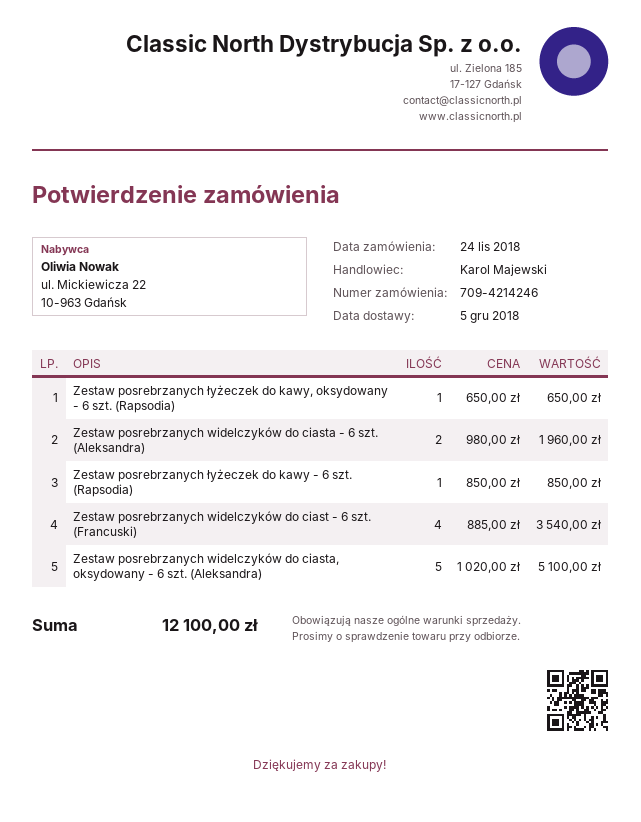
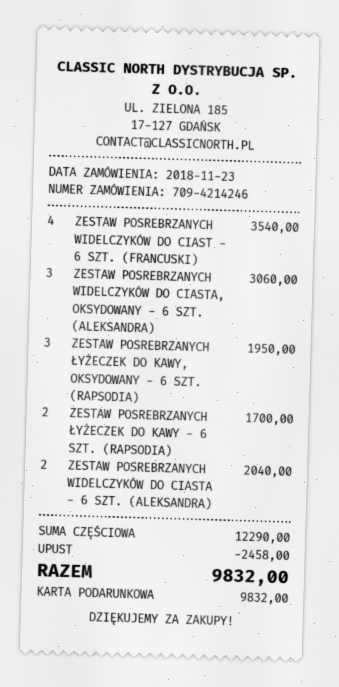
order date: 2018-11-24 -> 2018-11-23
Zestaw posrebrzanych łyżeczek do kawy, oksydowany - 6 szt. (Rapsodia): 1 for 650.00 -> 3 for 1950.00
Zestaw posrebrzanych widelczyków do ciasta - 6 szt. (Aleksandra): 2 for 1960.00 -> 2 for 2040.00
Zestaw posrebrzanych łyżeczek do kawy - 6 szt. (Rapsodia): 1 for 850.00 -> 2 for 1700.00
Zestaw posrebrzanych widelczyków do ciasta, oksydowany - 6 szt. (Aleksandra): 5 for 5100.00 -> 3 for 3060.00
discount: none -> 2458.00
total: 12100.00 -> 9832.00

